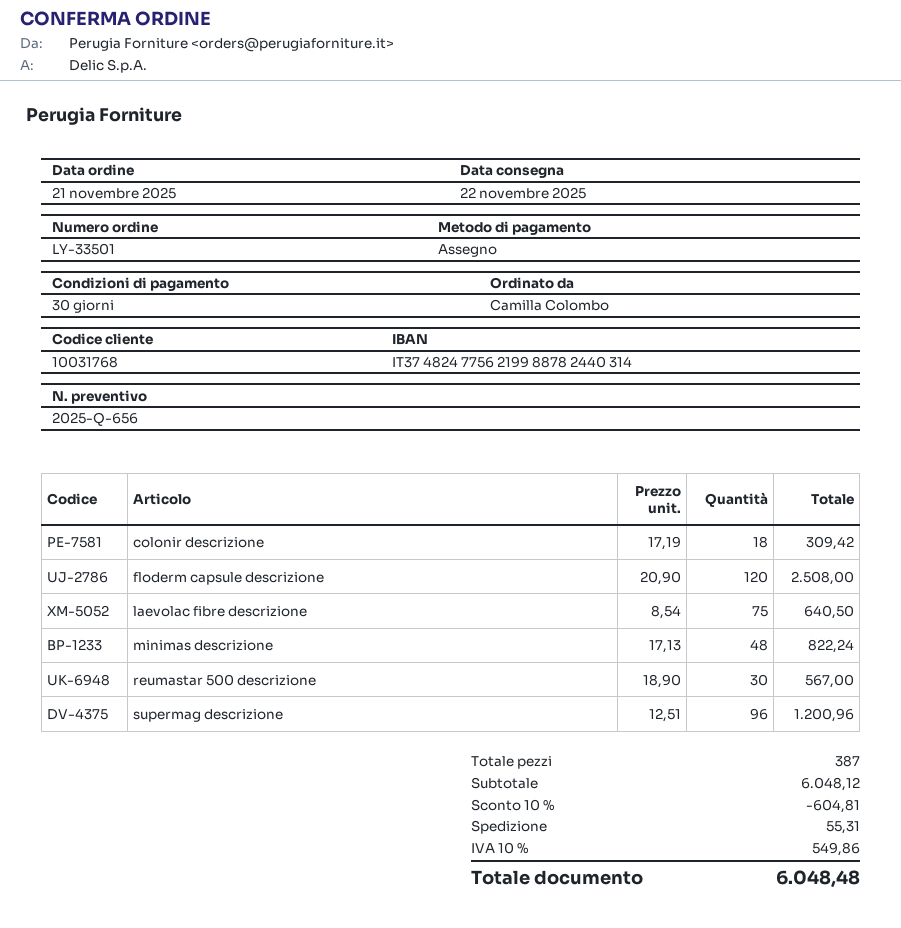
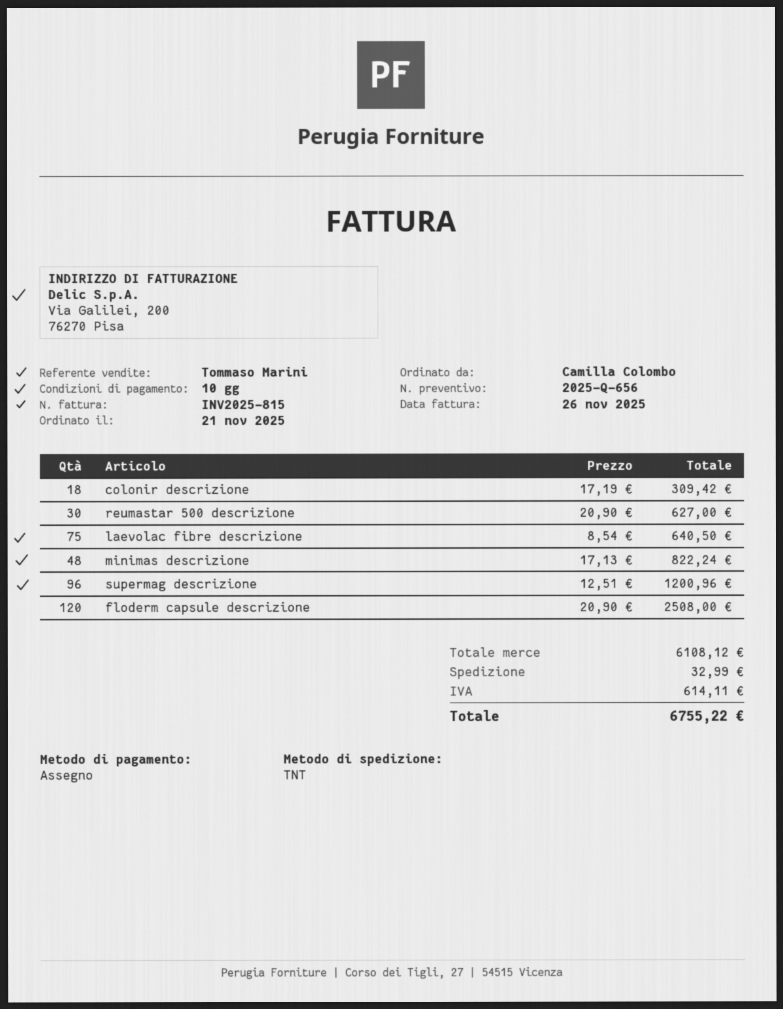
payment terms: 30 days -> 10 days
reumastar 500 descrizione: 30 x 18.90 = 567.00 -> 30 x 20.90 = 627.00
subtotal: 6048.12 -> 6108.12
discount: 10% = 604.81 -> none
shipping: 55.31 -> 32.99
tax: 549.86 -> 614.11
total: 6048.48 -> 6755.22

